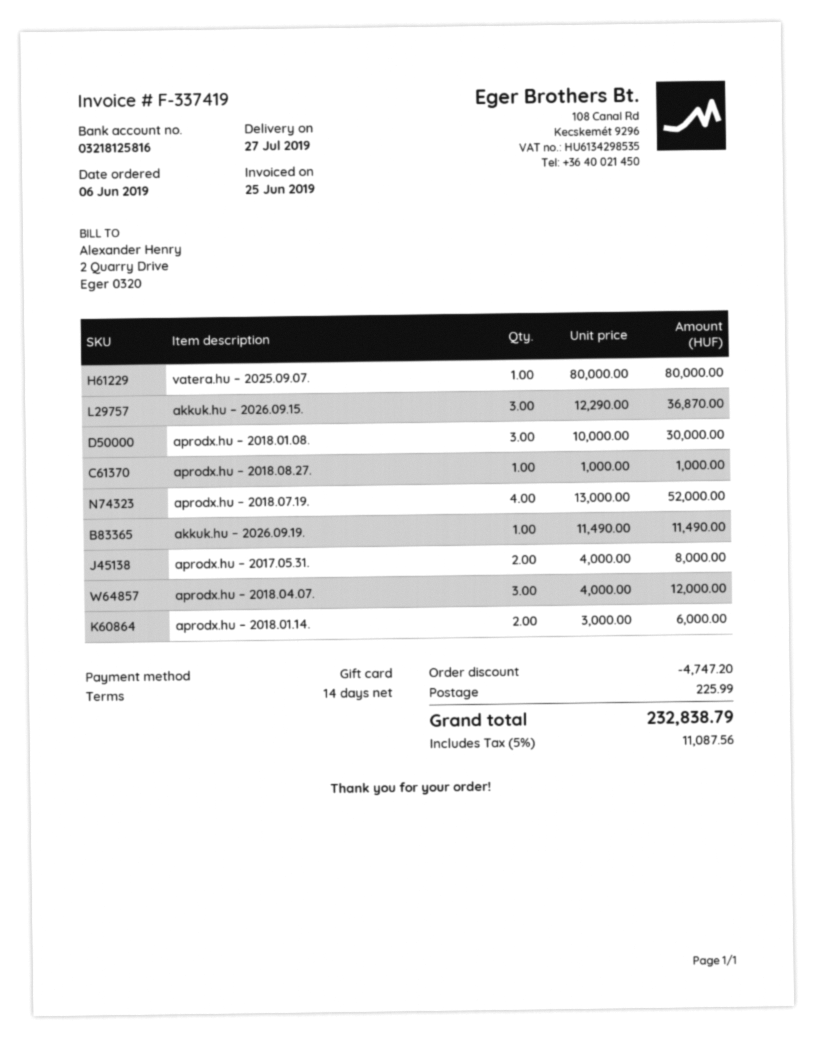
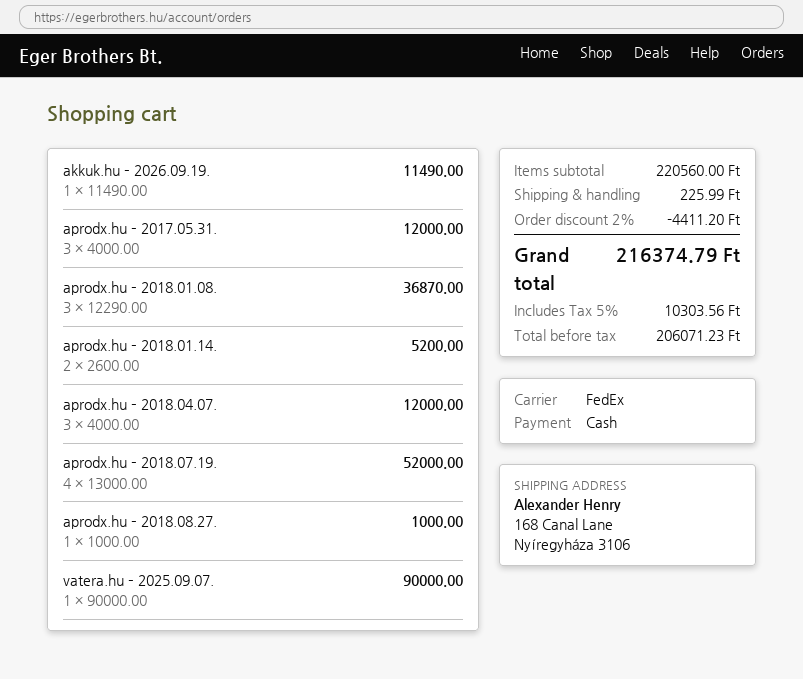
payment method: gift card -> cash
vatera.hu – 2025.09.07.: 1 x 80000.00 = 80000.00 -> 1 x 90000.00 = 90000.00
akkuk.hu – 2026.09.15.: 3 x 12290.00 = 36870.00 -> none
aprodx.hu – 2018.01.08.: 3 x 10000.00 = 30000.00 -> 3 x 12290.00 = 36870.00
aprodx.hu – 2017.05.31.: 2 x 4000.00 = 8000.00 -> 3 x 4000.00 = 12000.00
aprodx.hu – 2018.01.14.: 2 x 3000.00 = 6000.00 -> 2 x 2600.00 = 5200.00
discount: 4747.20 -> 4411.20
tax: 5% = 11087.56 -> 5% = 10303.56
total: 232838.79 -> 216374.79

